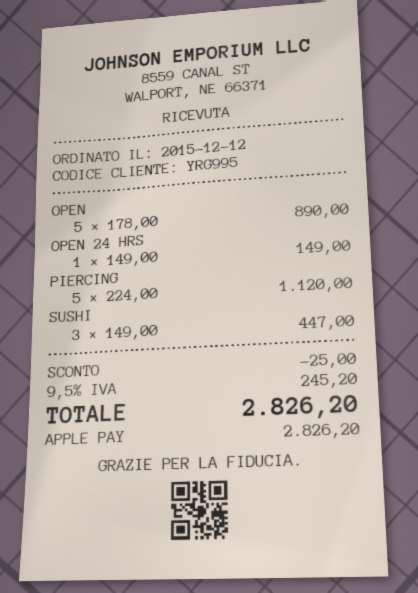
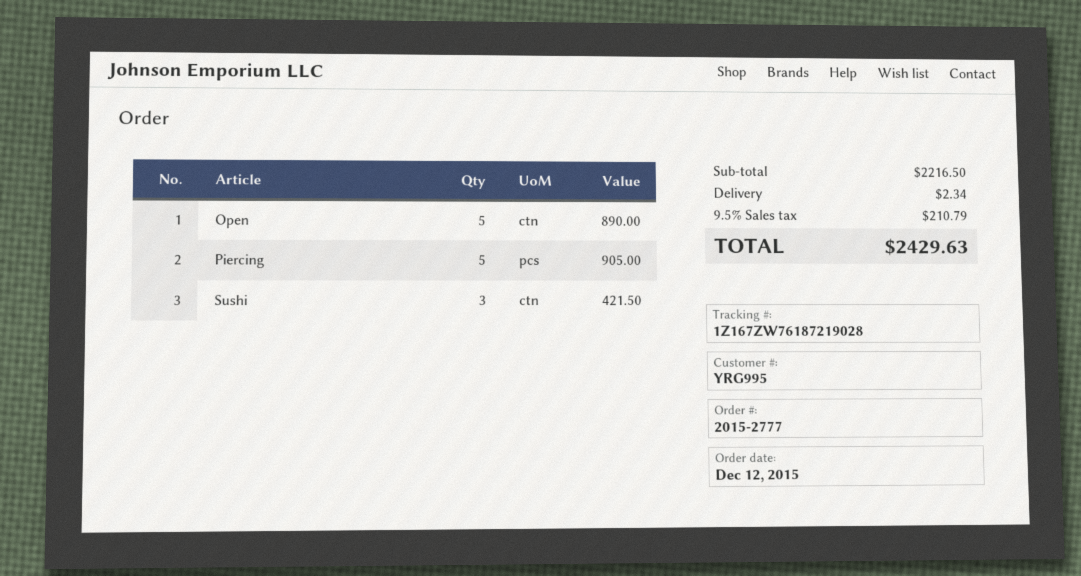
OPEN 24 HRS: 1 for 149.00 -> none
PIERCING: 5 for 1120.00 -> 5 for 905.00
SUSHI: 3 for 447.00 -> 3 for 421.50
discount: 25.00 -> none
shipping: none -> 2.34
tax: 9.5% = 245.20 -> 9.5% = 210.79
total: 2826.20 -> 2429.63

